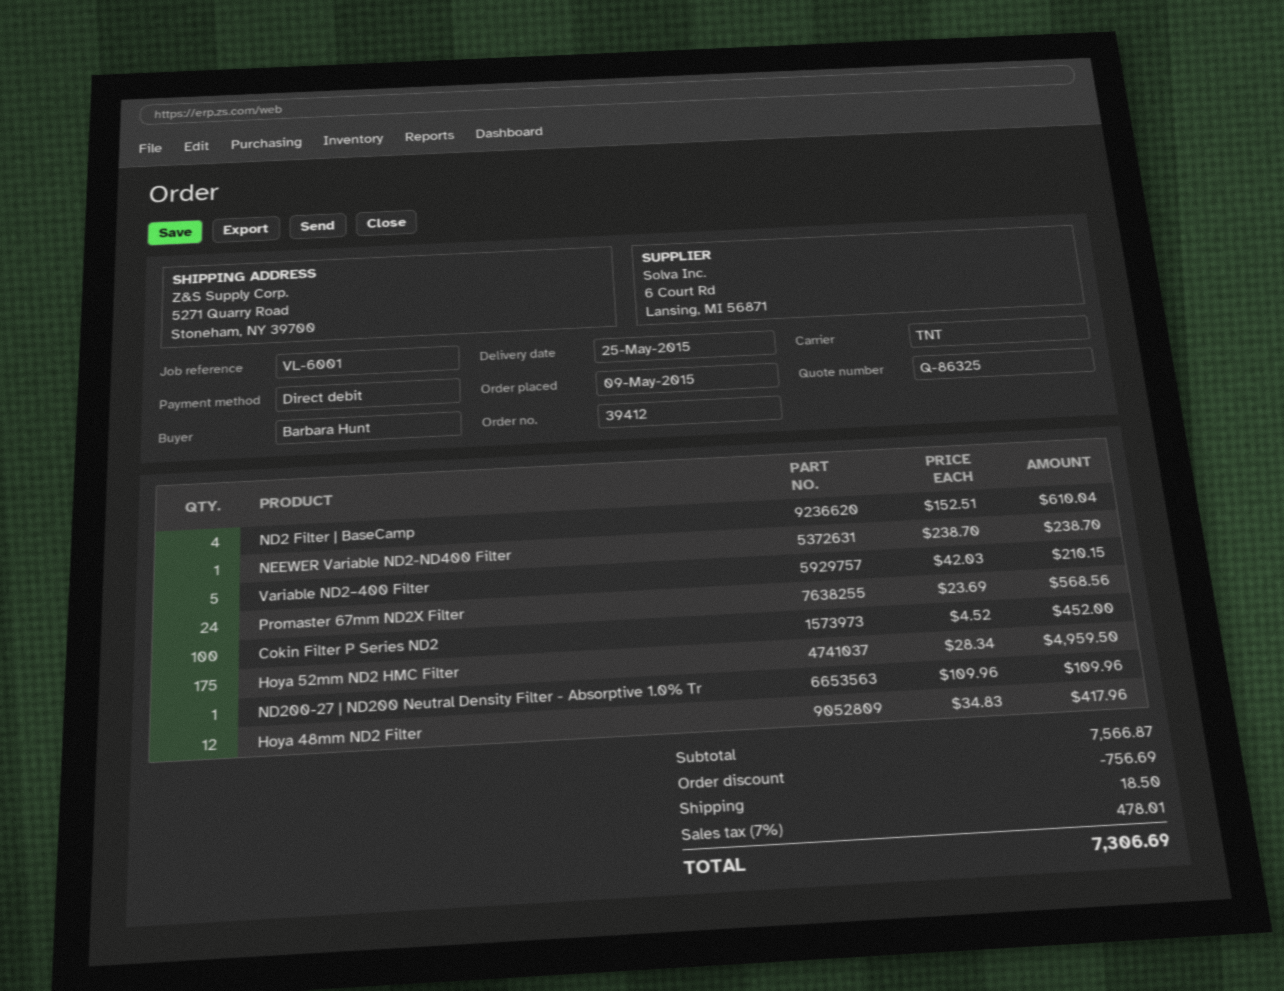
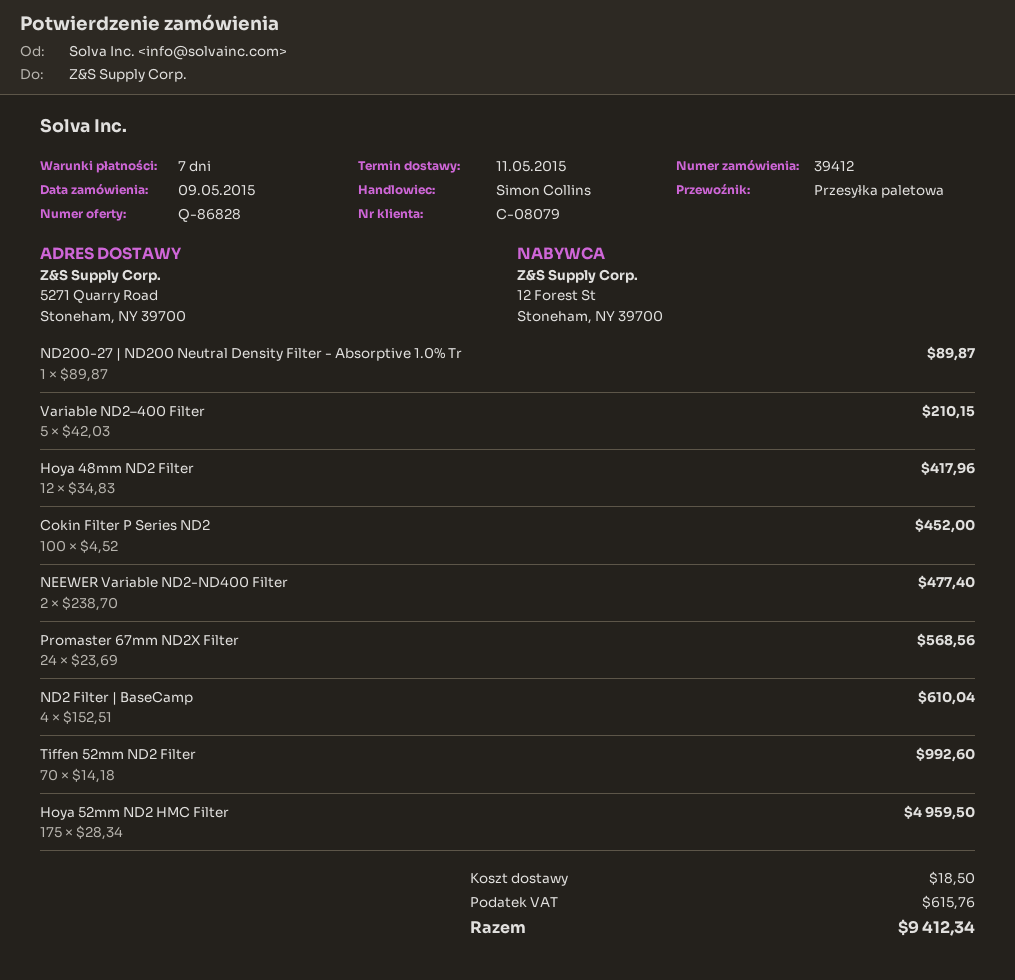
quote number: Q-86325 -> Q-86828
delivery date: 2015-05-25 -> 2015-05-11
shipping method: TNT -> pallet freight
NEEWER Variable ND2-ND400 Filter: 1 x 238.70 = 238.70 -> 2 x 238.70 = 477.40
ND200-27 | ND200 Neutral Density Filter - Absorptive 1.0% Tr: 1 x 109.96 = 109.96 -> 1 x 89.87 = 89.87
Tiffen 52mm ND2 Filter: none -> 70 x 14.18 = 992.60
discount: 756.69 -> none
tax: 478.01 -> 615.76
total: 7306.69 -> 9412.34

